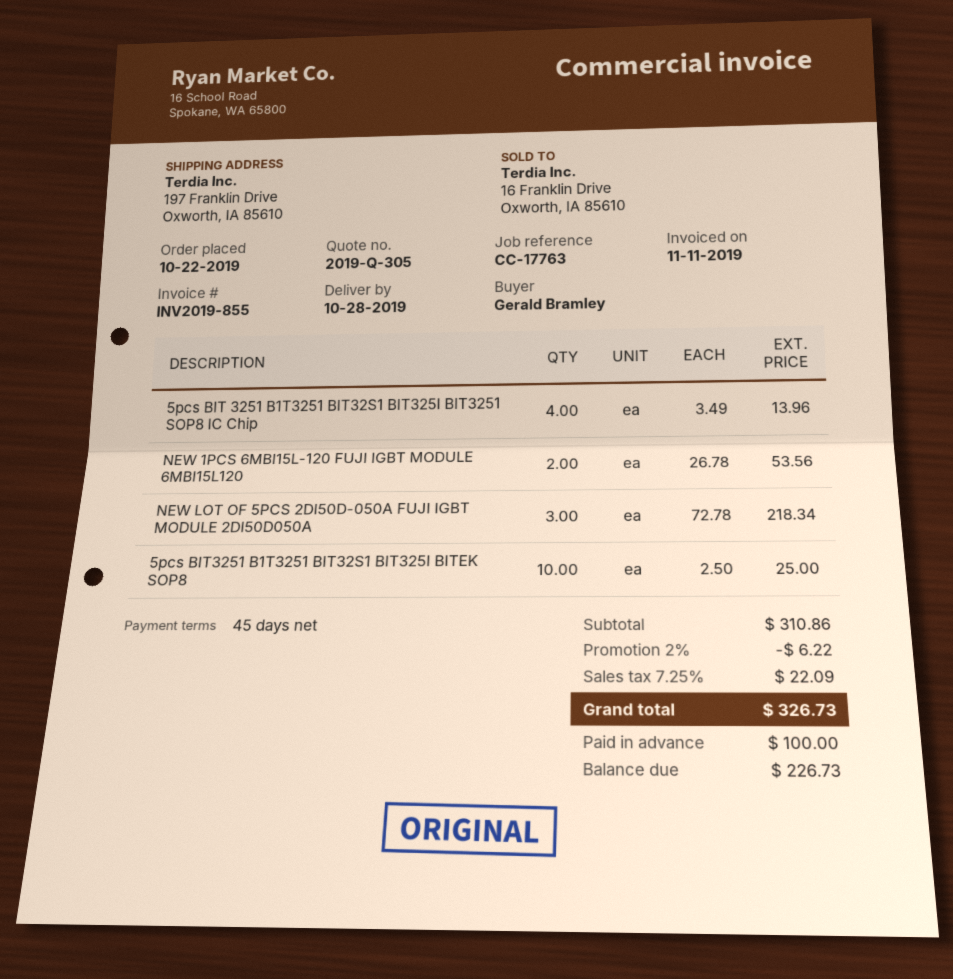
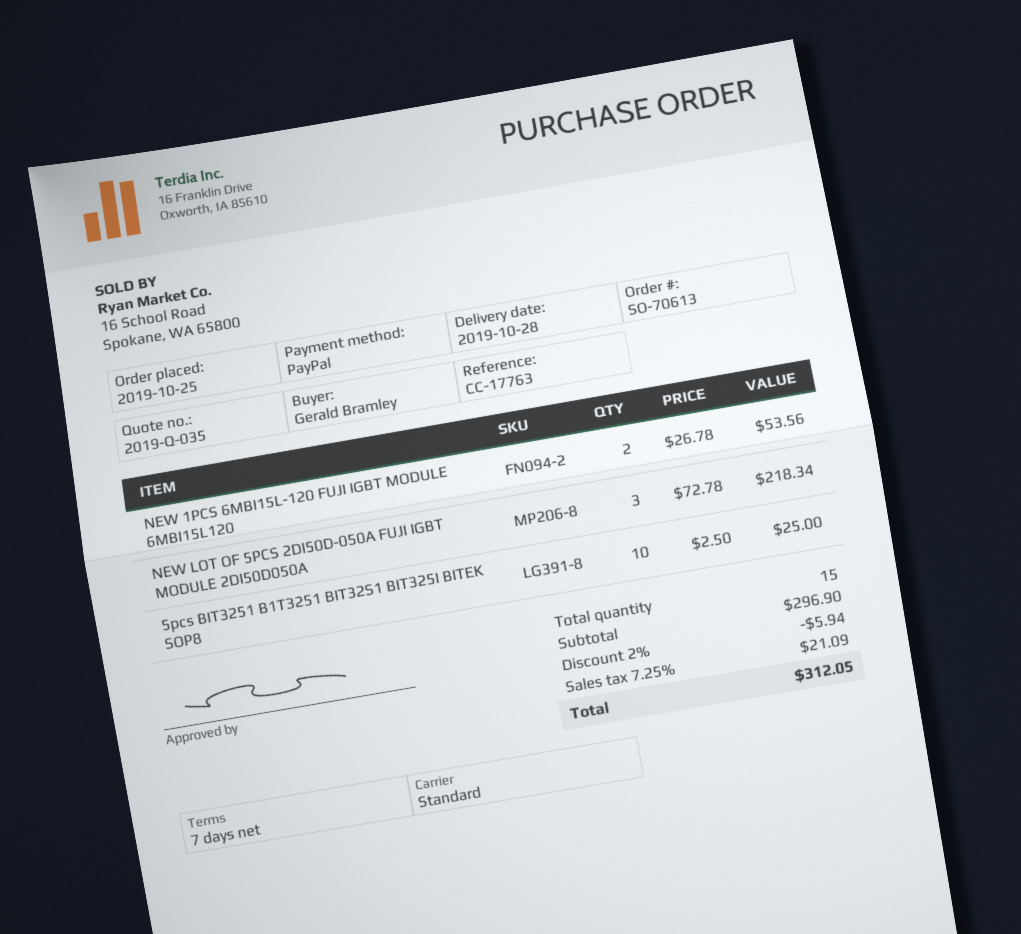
quote number: 2019-Q-305 -> 2019-Q-035
order date: 2019-10-22 -> 2019-10-25
payment terms: 45 days -> 7 days
5pcs BIT 3251 B1T3251 BIT32S1 BIT325I BIT3251 SOP8 IC Chip: 4 x 3.49 = 13.96 -> none
subtotal: 310.86 -> 296.90
discount: 2% = 6.22 -> 2% = 5.94
tax: 7.25% = 22.09 -> 7.25% = 21.09
total: 326.73 -> 312.05

